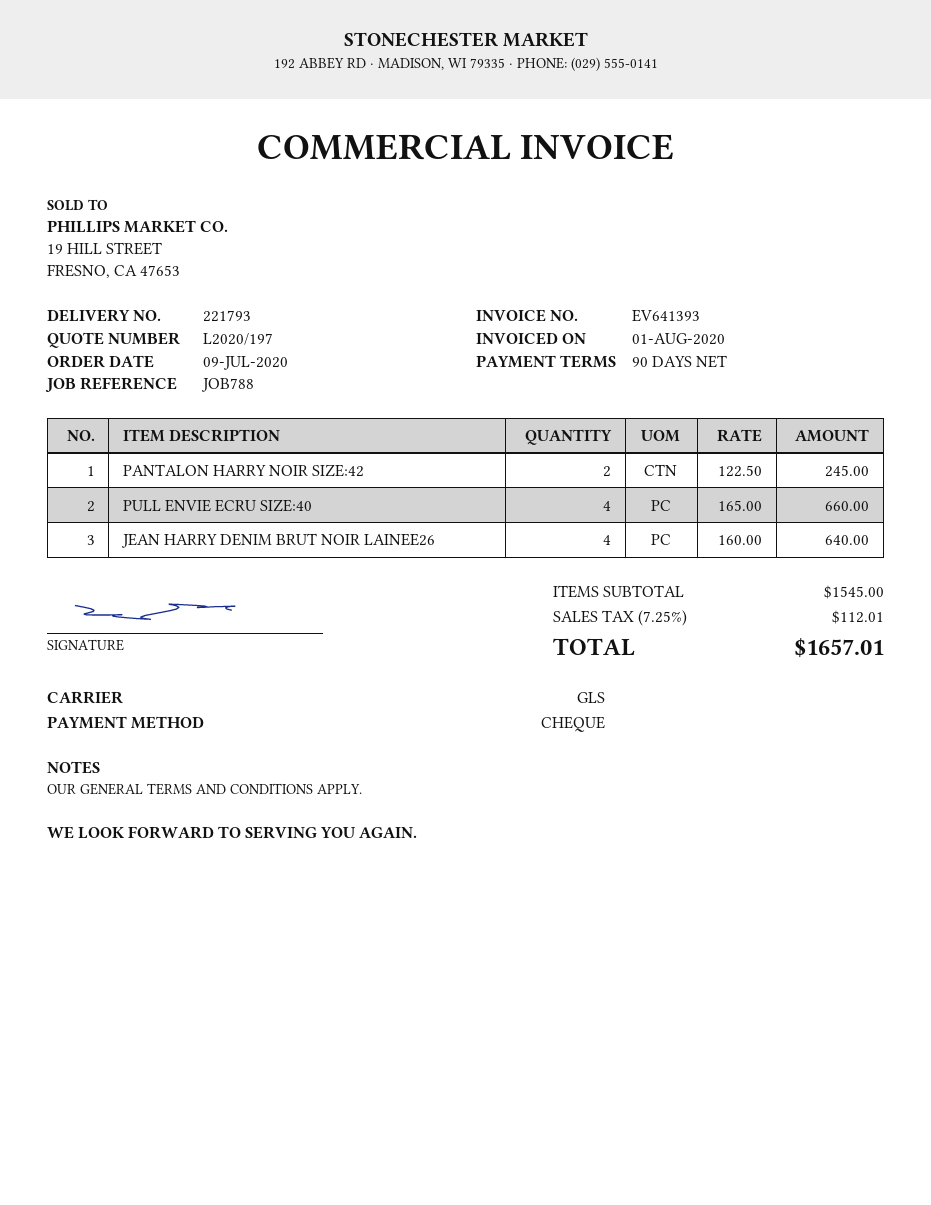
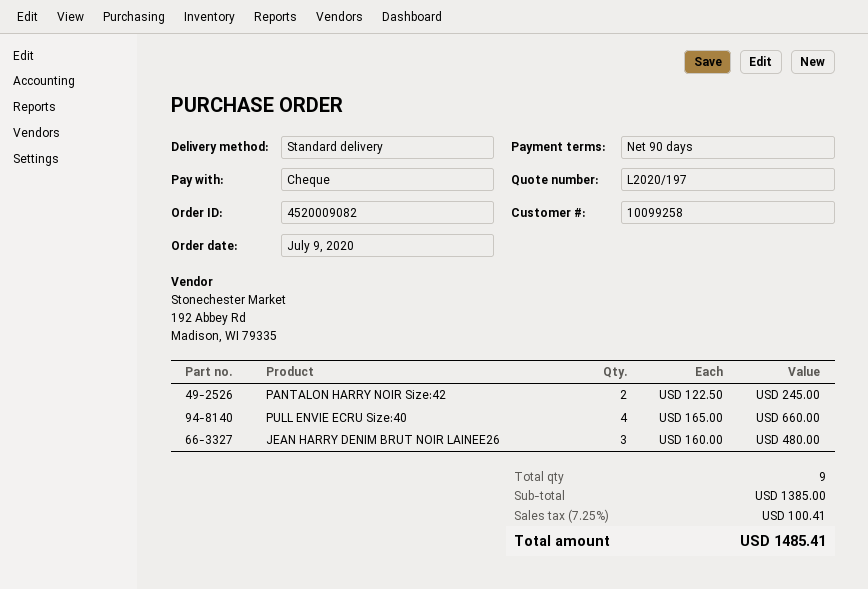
shipping method: GLS -> standard
JEAN HARRY DENIM BRUT NOIR LAINEE26: 4 x 160.00 = 640.00 -> 3 x 160.00 = 480.00
subtotal: 1545.00 -> 1385.00
tax: 7.25% = 112.01 -> 7.25% = 100.41
total: 1657.01 -> 1485.41

